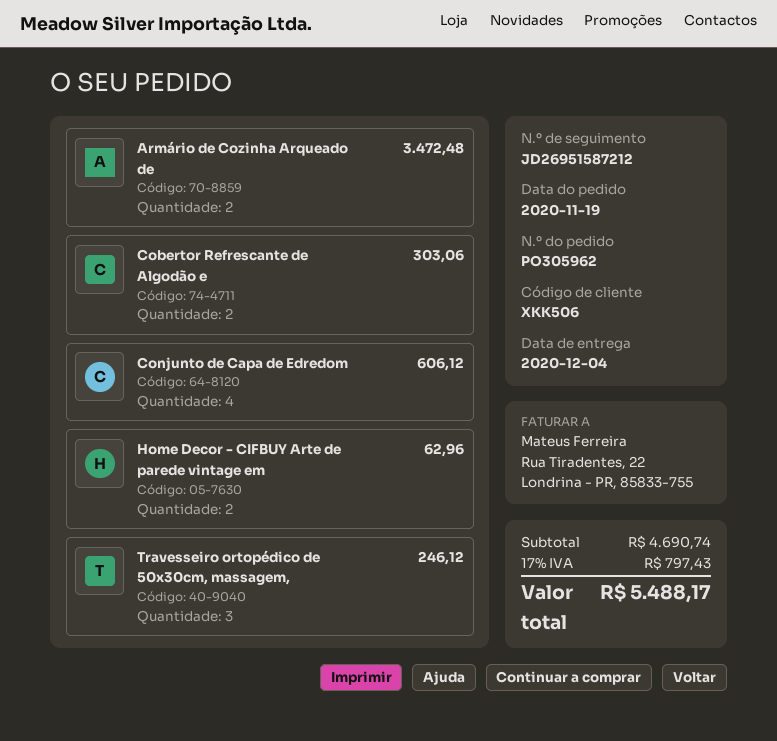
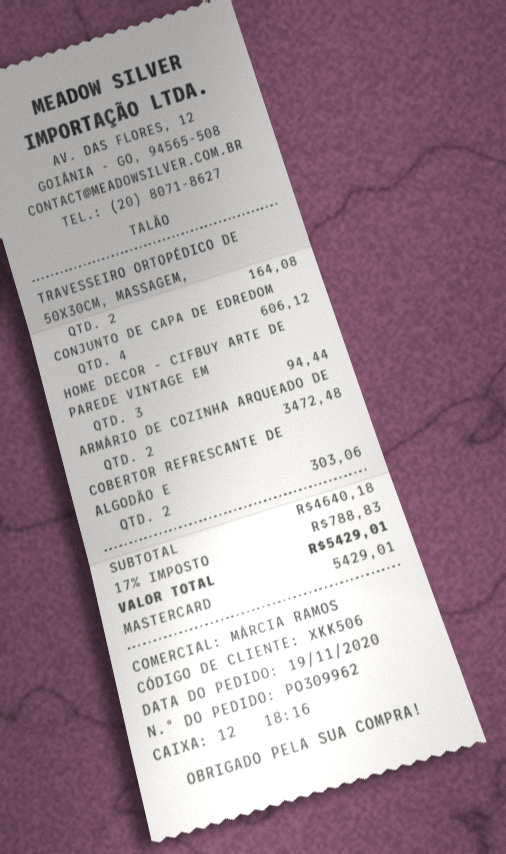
order number: PO305962 -> PO309962
Home Decor - CIFBUY Arte de parede vintage em: 2 for 62.96 -> 3 for 94.44
Travesseiro ortopédico de 50x30cm, massagem,: 3 for 246.12 -> 2 for 164.08
subtotal: 4690.74 -> 4640.18
tax: 17% = 797.43 -> 17% = 788.83
total: 5488.17 -> 5429.01

